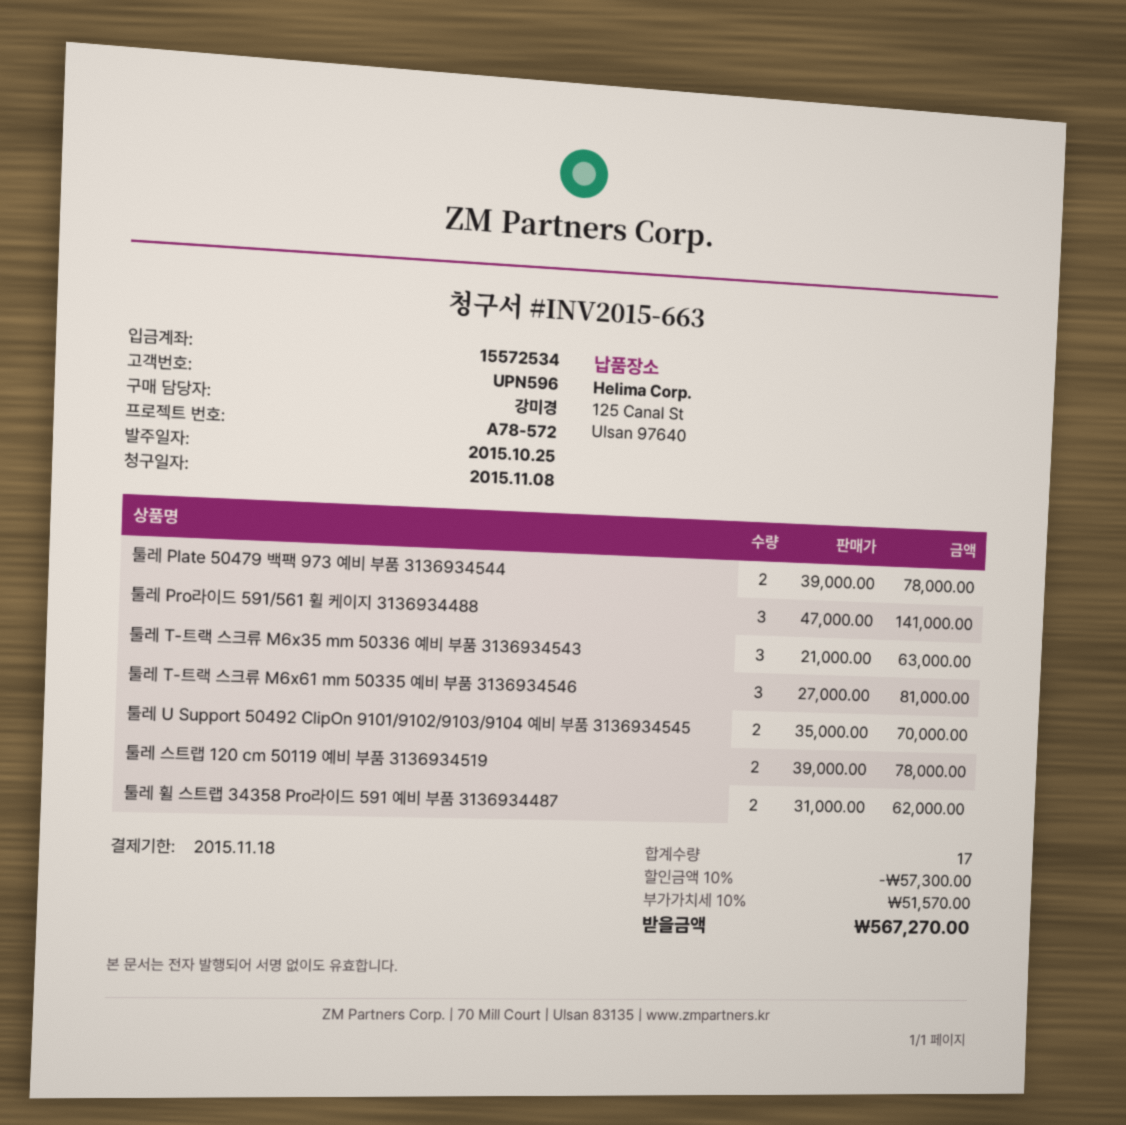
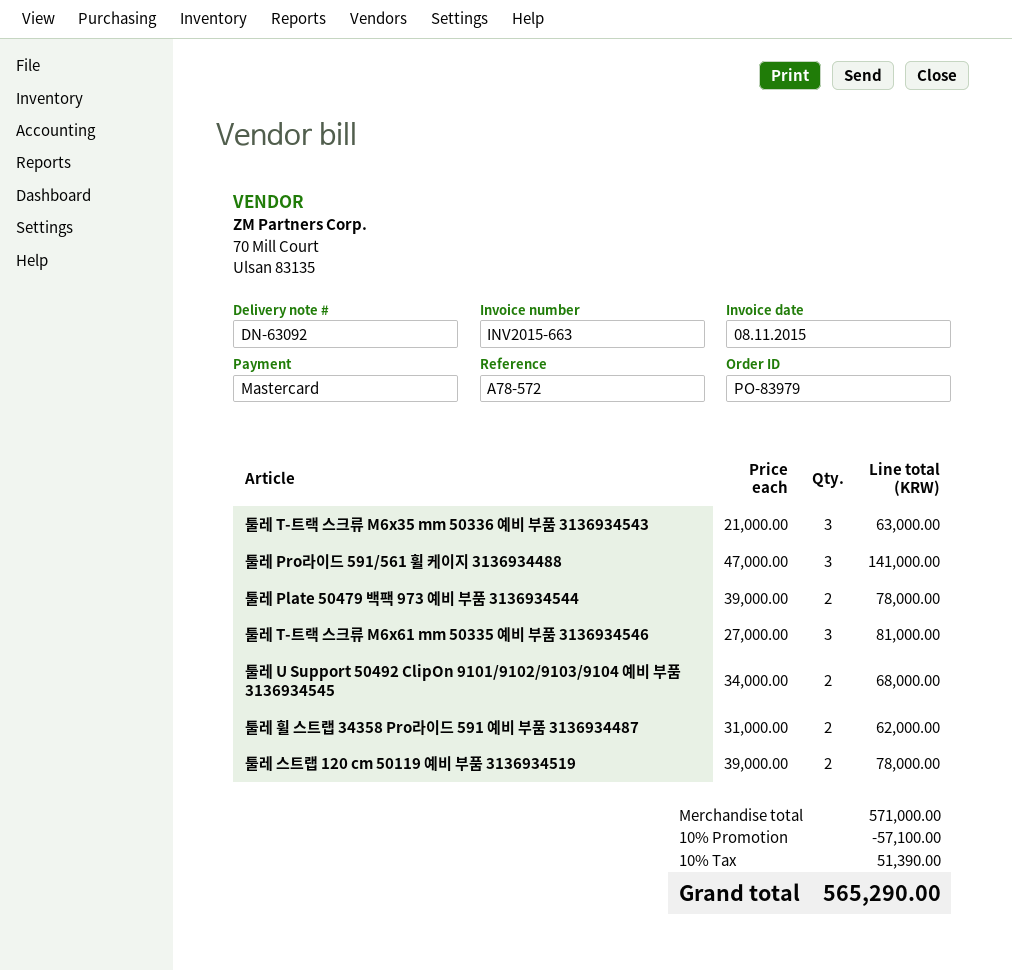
툴레 U Support 50492 ClipOn 9101/9102/9103/9104 예비 부품 3136934545: 2 x 35000.00 = 70000.00 -> 2 x 34000.00 = 68000.00
discount: 10% = 57300.00 -> 10% = 57100.00
tax: 10% = 51570.00 -> 10% = 51390.00
total: 567270.00 -> 565290.00

